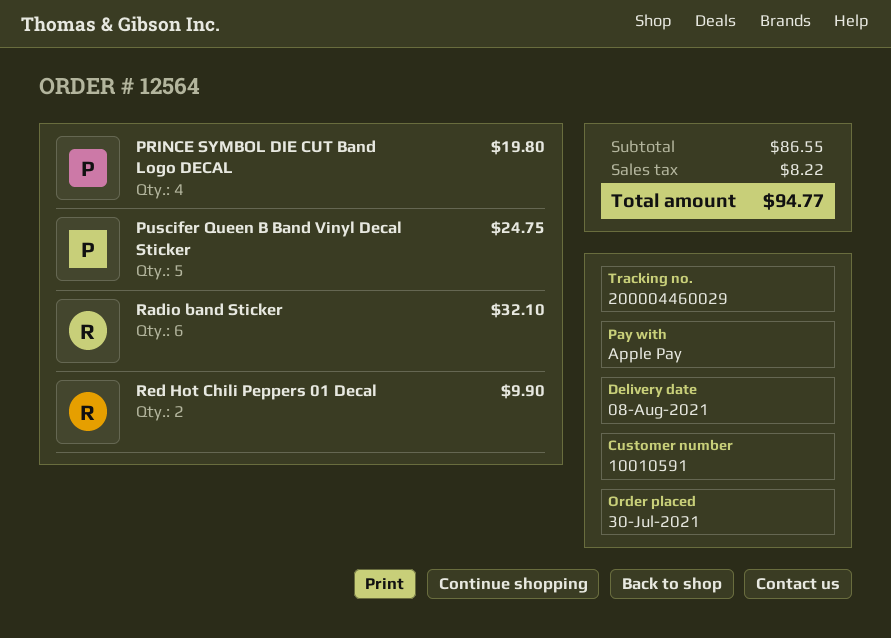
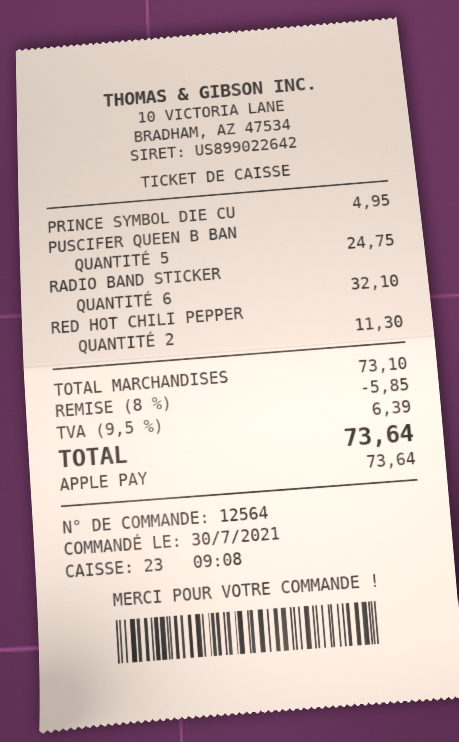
PRINCE SYMBOL DIE CUT Band Logo DECAL: 4 for 19.80 -> 1 for 4.95
Red Hot Chili Peppers 01 Decal: 2 for 9.90 -> 2 for 11.30
subtotal: 86.55 -> 73.10
discount: none -> 8% = 5.85
tax: 8.22 -> 6.39
total: 94.77 -> 73.64

